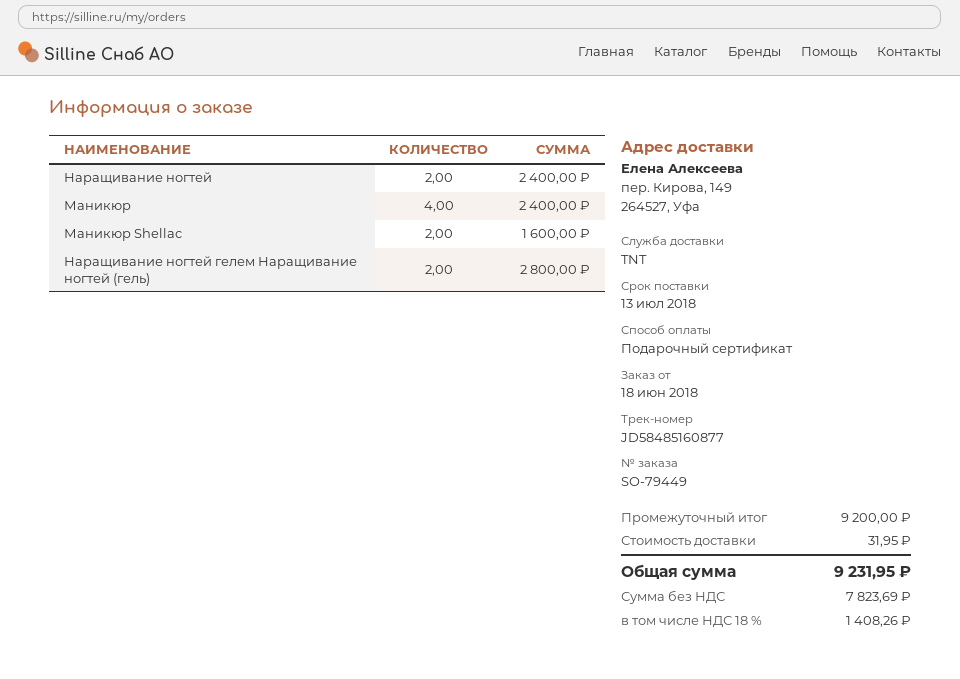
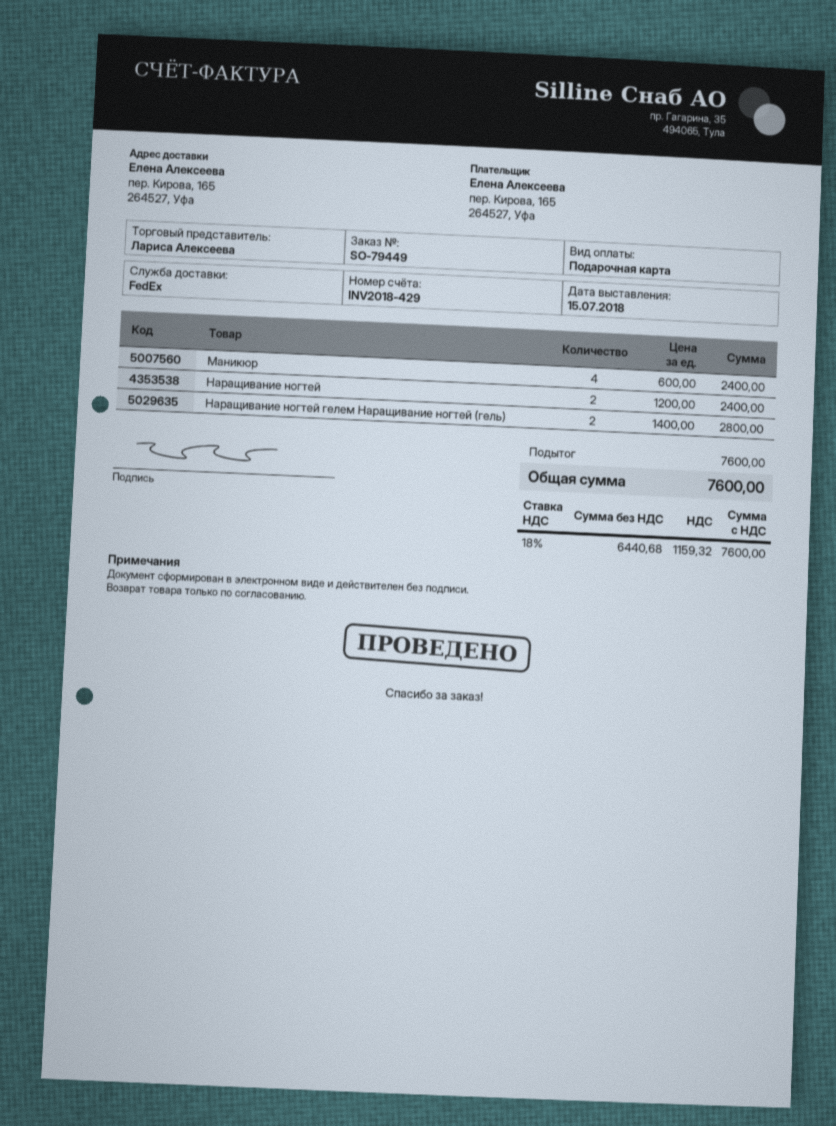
shipping method: TNT -> FedEx
ship to: пер. Кирова, 149, 264527, Уфа -> пер. Кирова, 165, 264527, Уфа
Маникюр Shellac: 2 for 1600.00 -> none
subtotal: 9200.00 -> 7600.00
shipping: 31.95 -> none
net: 7823.69 -> 6440.68
tax: 18% = 1408.26 -> 18% = 1159.32
total: 9231.95 -> 7600.00

